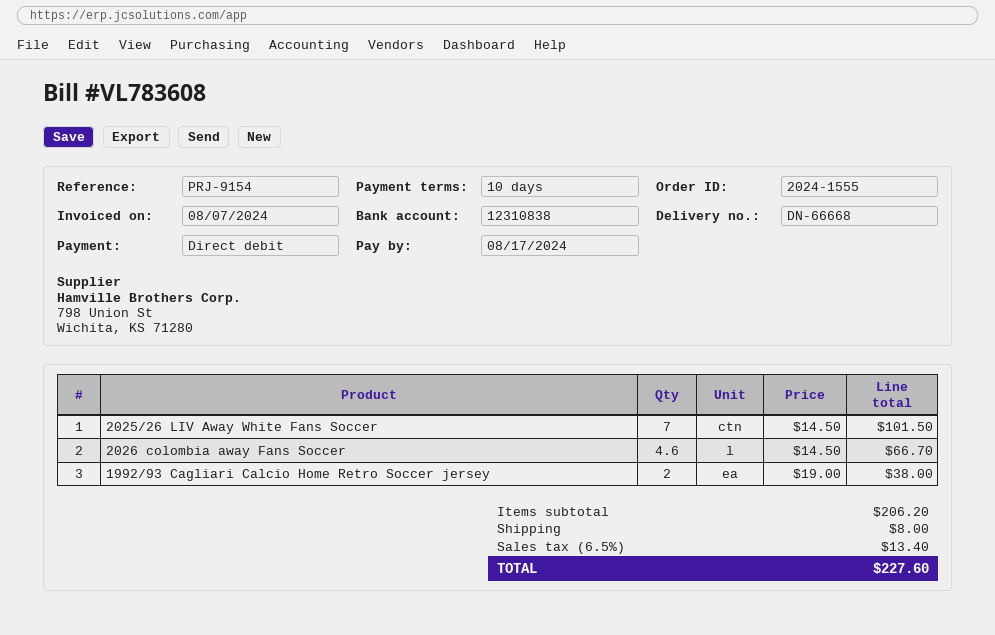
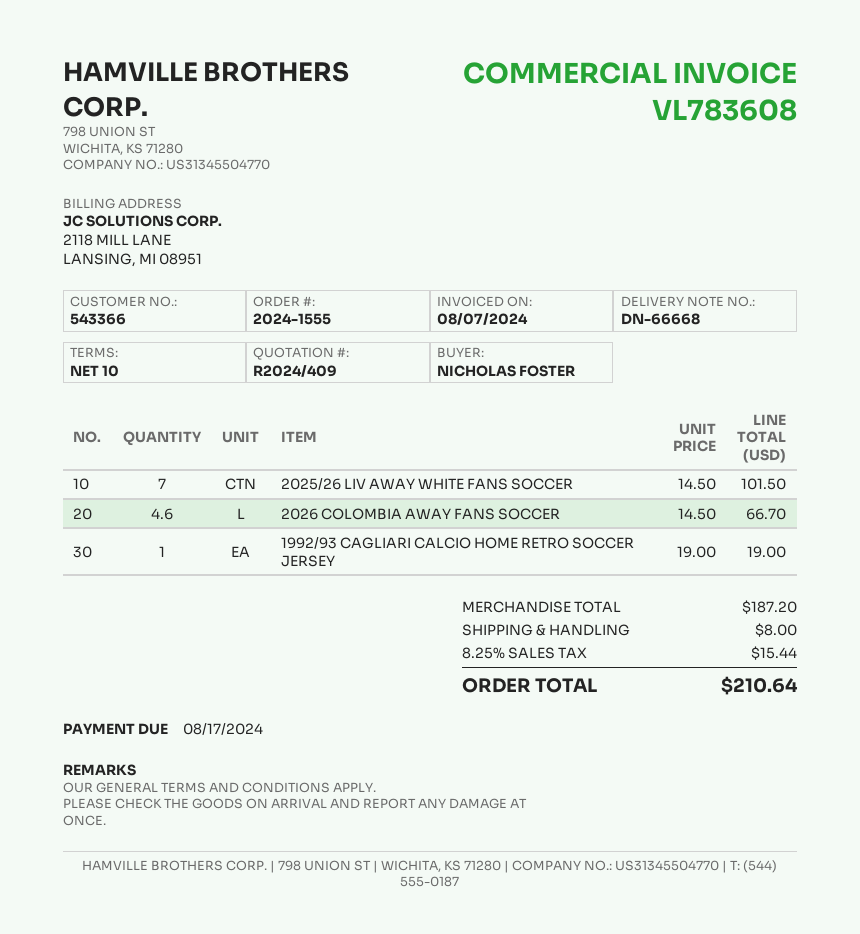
1992/93 Cagliari Calcio Home Retro Soccer jersey: 2 x 19.00 = 38.00 -> 1 x 19.00 = 19.00
subtotal: 206.20 -> 187.20
tax: 6.5% = 13.40 -> 8.25% = 15.44
total: 227.60 -> 210.64

